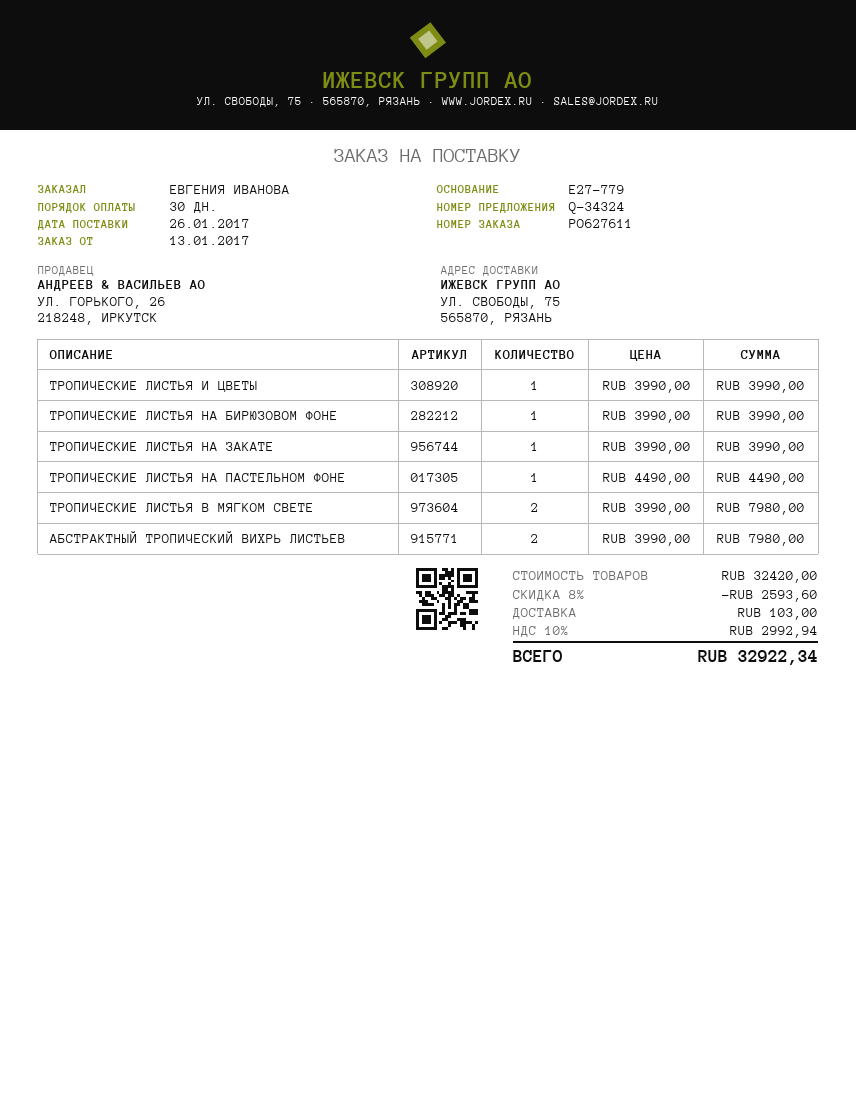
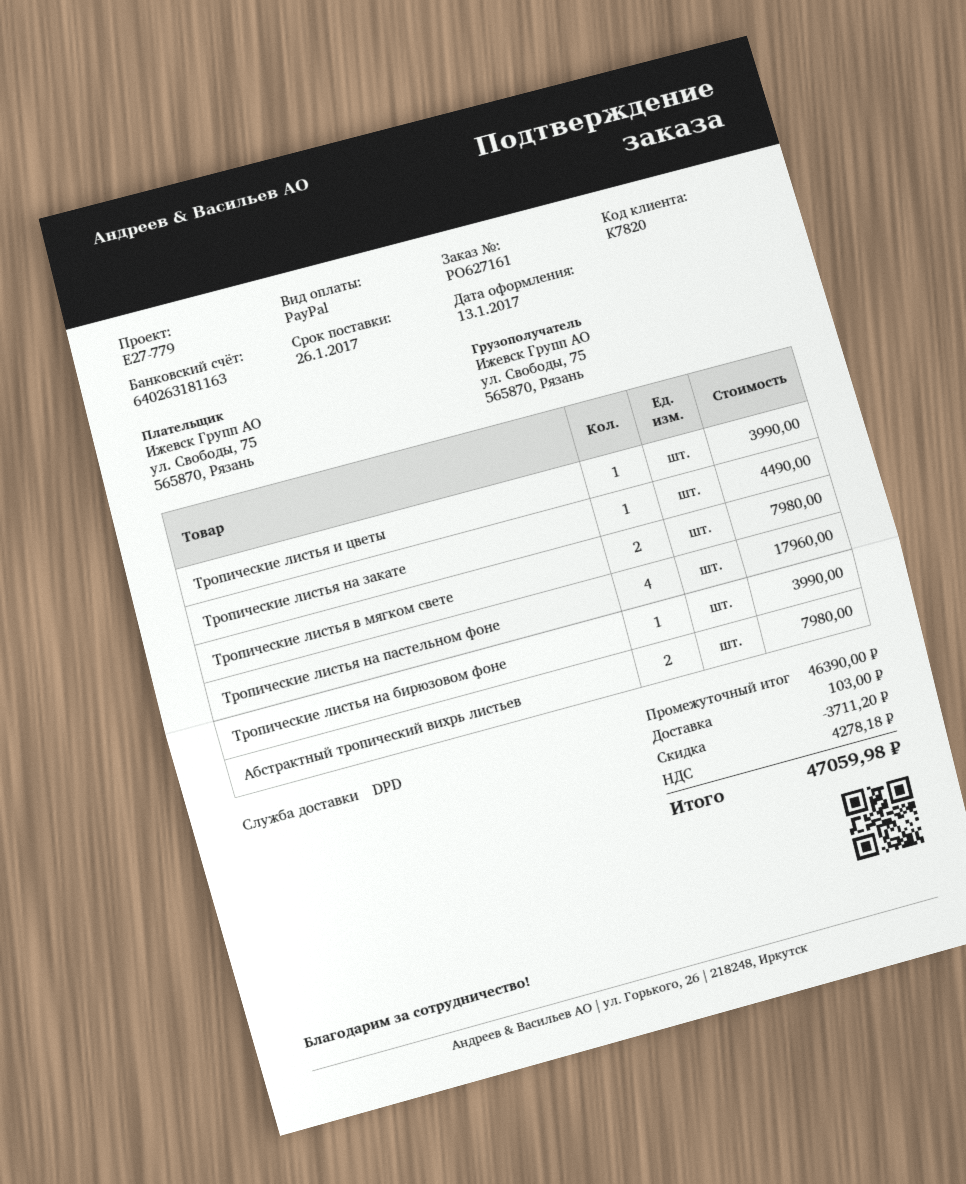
order number: PO627611 -> PO627161
ТРОПИЧЕСКИЕ ЛИСТЬЯ НА ЗАКАТЕ: 1 for 3990.00 -> 1 for 4490.00
ТРОПИЧЕСКИЕ ЛИСТЬЯ НА ПАСТЕЛЬНОМ ФОНЕ: 1 for 4490.00 -> 4 for 17960.00
subtotal: 32420.00 -> 46390.00
discount: 2593.60 -> 3711.20
tax: 2992.94 -> 4278.18
total: 32922.34 -> 47059.98

